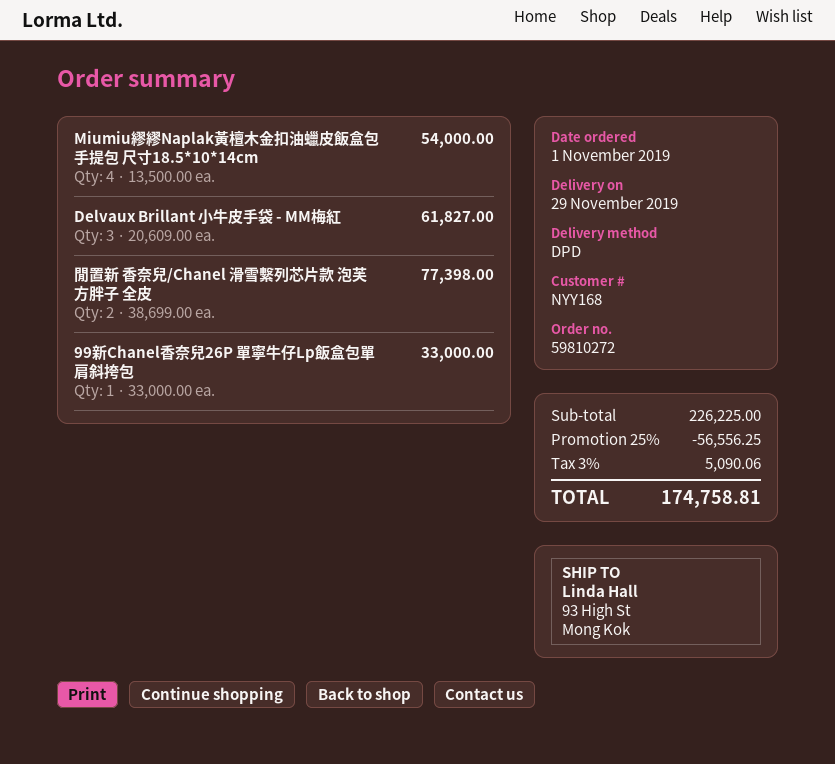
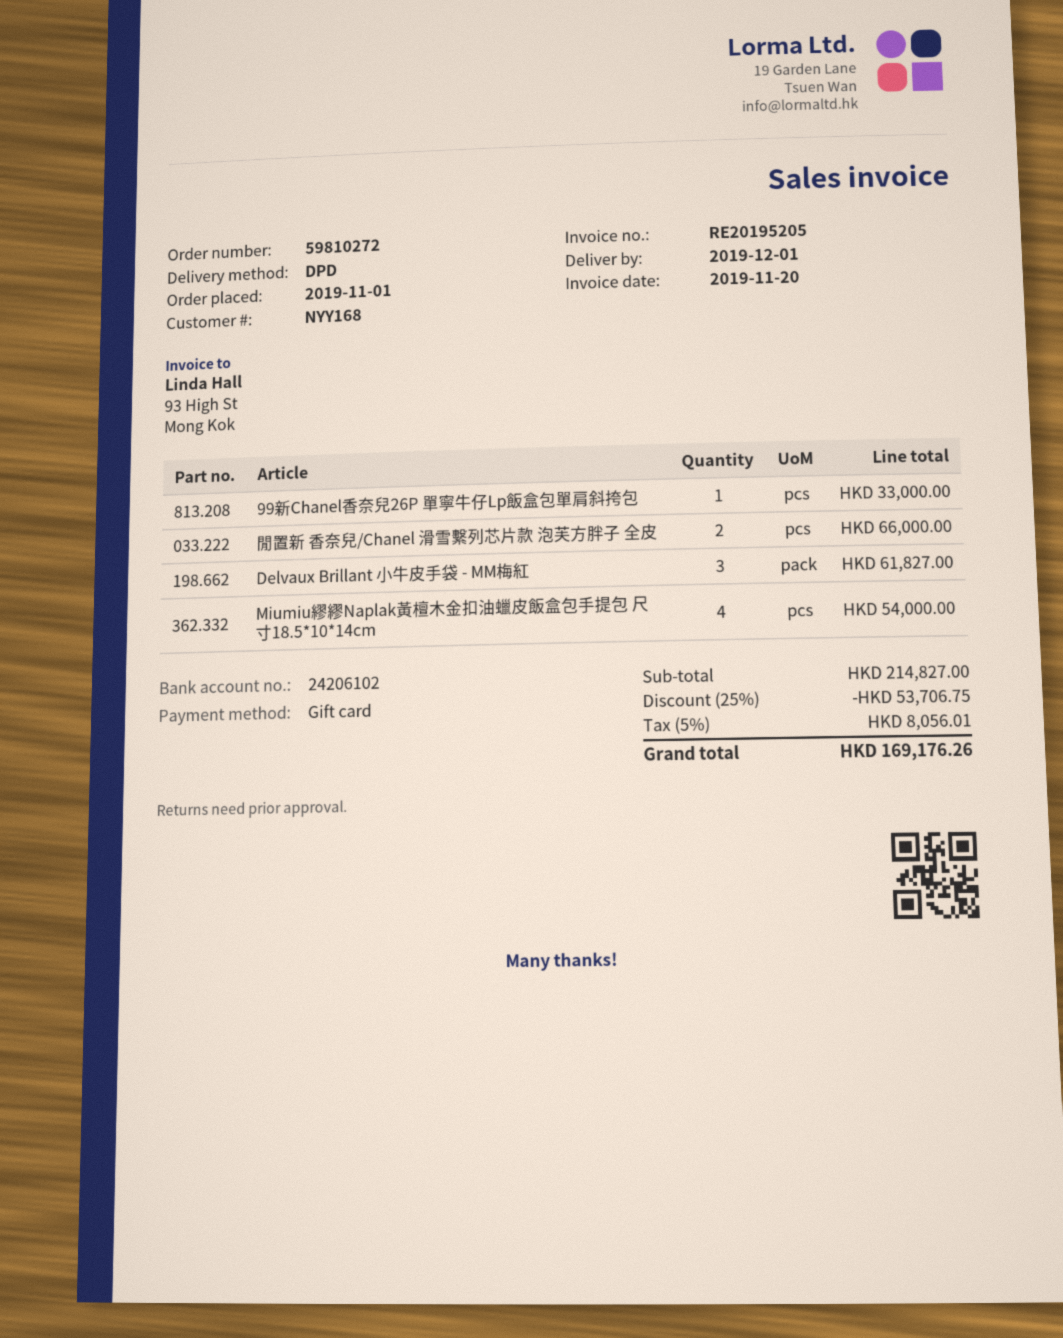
delivery date: 2019-11-29 -> 2019-12-01
閒置新 香奈兒/Chanel 滑雪繫列芯片款 泡芙方胖子 全皮: 2 for 77398.00 -> 2 for 66000.00
subtotal: 226225.00 -> 214827.00
discount: 25% = 56556.25 -> 25% = 53706.75
tax: 3% = 5090.06 -> 5% = 8056.01
total: 174758.81 -> 169176.26

